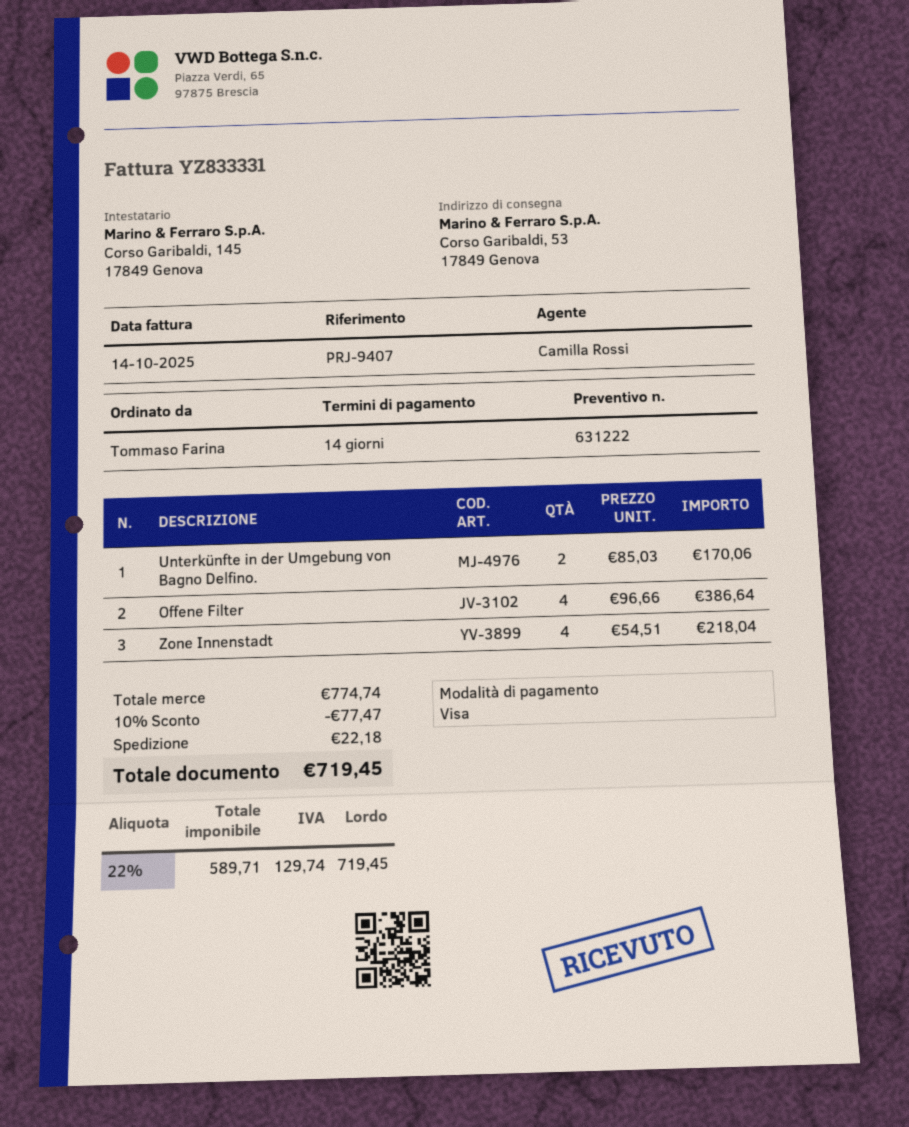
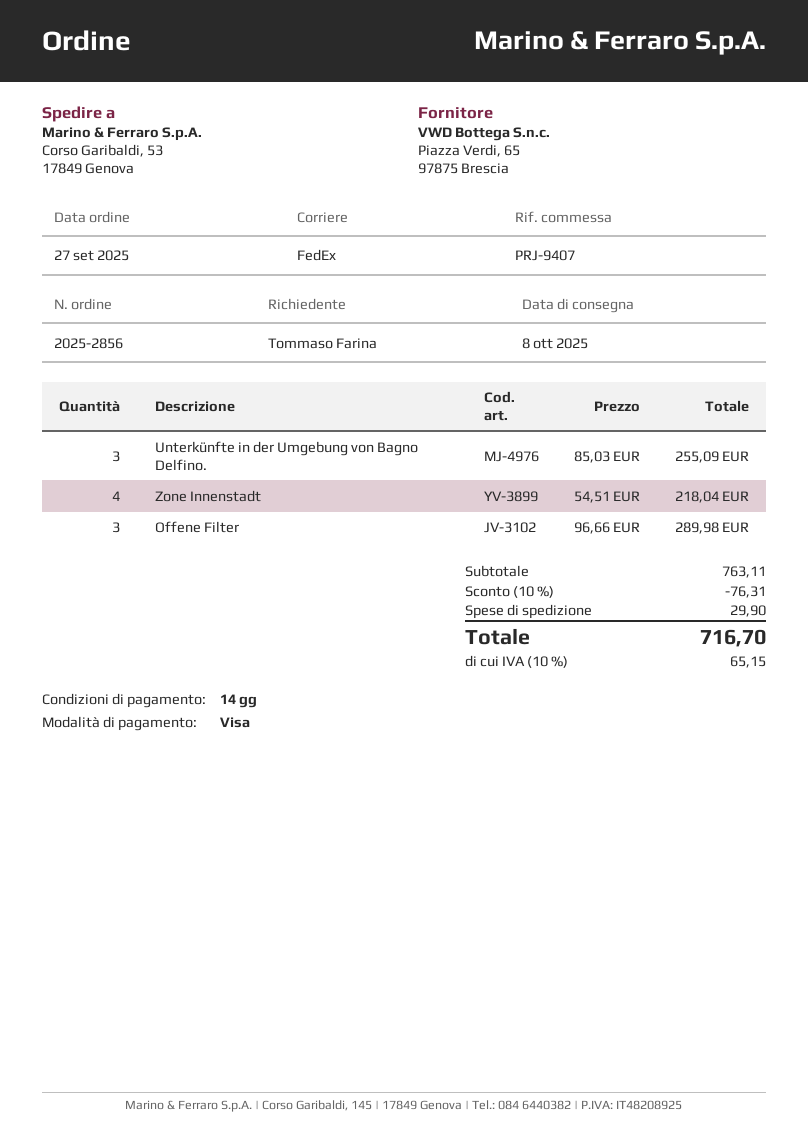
Unterkünfte in der Umgebung von Bagno Delfino.: 2 x 85.03 = 170.06 -> 3 x 85.03 = 255.09
Offene Filter: 4 x 96.66 = 386.64 -> 3 x 96.66 = 289.98
subtotal: 774.74 -> 763.11
discount: 10% = 77.47 -> 10% = 76.31
shipping: 22.18 -> 29.90
tax: 22% = 129.74 -> 10% = 65.15
total: 719.45 -> 716.70

